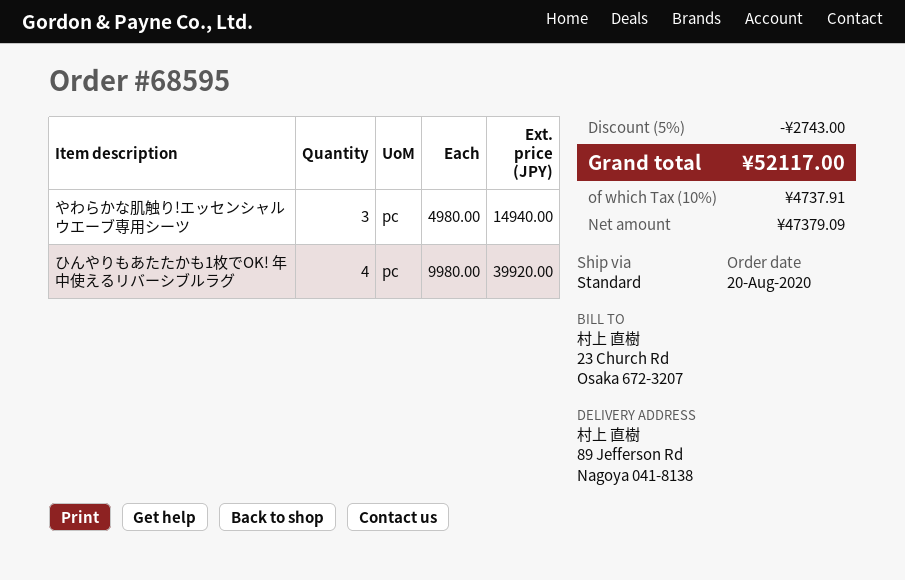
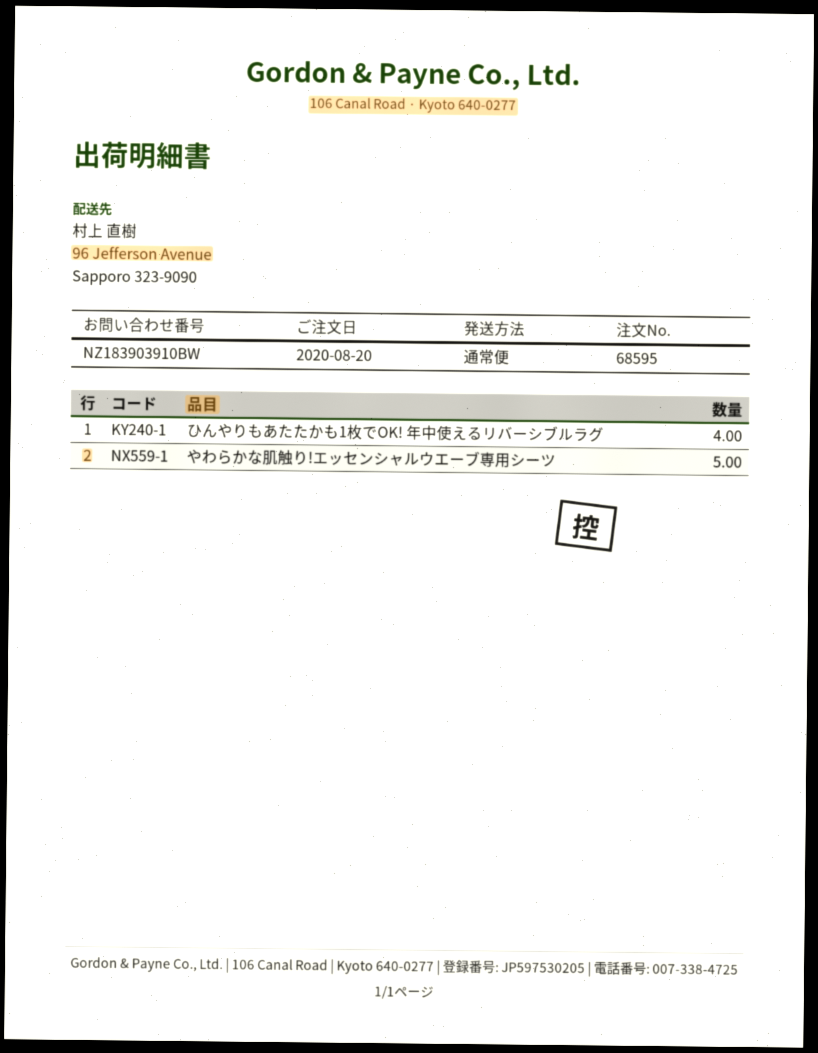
ship to: 89 Jefferson Rd, Nagoya 041-8138 -> 96 Jefferson Avenue, Sapporo 323-9090
やわらかな肌触り!エッセンシャルウエーブ専用シーツ: 3 -> 5

